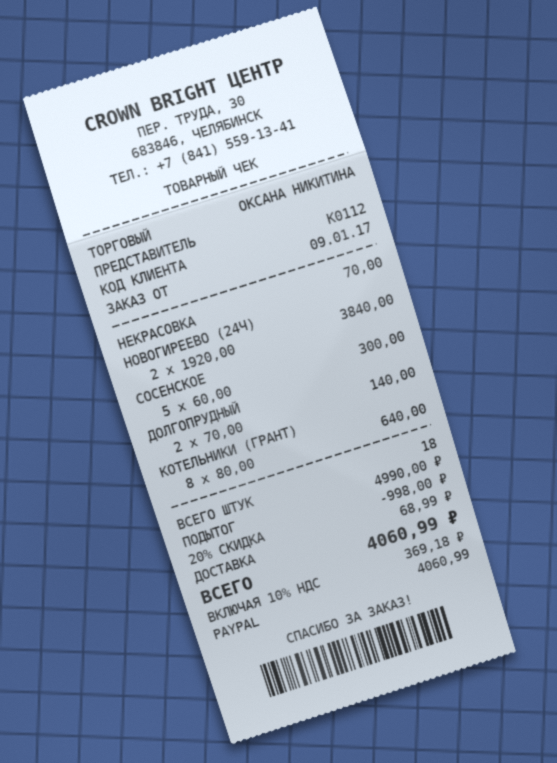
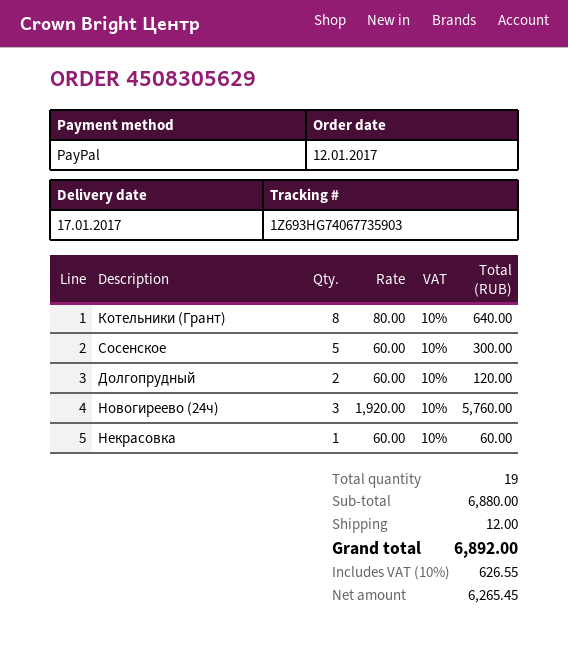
order date: 2017-01-09 -> 2017-01-12
НЕКРАСОВКА: 1 x 70.00 = 70.00 -> 1 x 60.00 = 60.00
НОВОГИРЕЕВО (24Ч): 2 x 1920.00 = 3840.00 -> 3 x 1920.00 = 5760.00
ДОЛГОПРУДНЫЙ: 2 x 70.00 = 140.00 -> 2 x 60.00 = 120.00
total quantity: 18 -> 19
subtotal: 4990.00 -> 6880.00
discount: 20% = 998.00 -> none
shipping: 68.99 -> 12.00
tax: 10% = 369.18 -> 10% = 626.55
total: 4060.99 -> 6892.00

